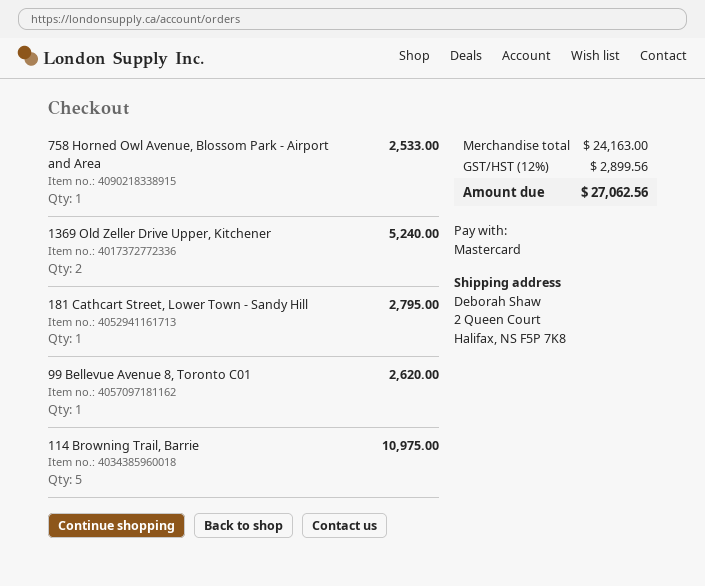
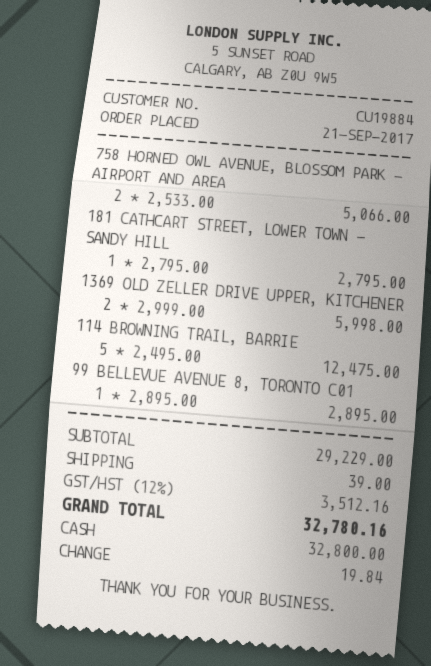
payment method: Mastercard -> cash
758 Horned Owl Avenue, Blossom Park - Airport and Area: 1 for 2533.00 -> 2 for 5066.00
1369 Old Zeller Drive Upper, Kitchener: 2 for 5240.00 -> 2 for 5998.00
99 Bellevue Avenue 8, Toronto C01: 1 for 2620.00 -> 1 for 2895.00
114 Browning Trail, Barrie: 5 for 10975.00 -> 5 for 12475.00
subtotal: 24163.00 -> 29229.00
shipping: none -> 39.00
tax: 12% = 2899.56 -> 12% = 3512.16
total: 27062.56 -> 32780.16

